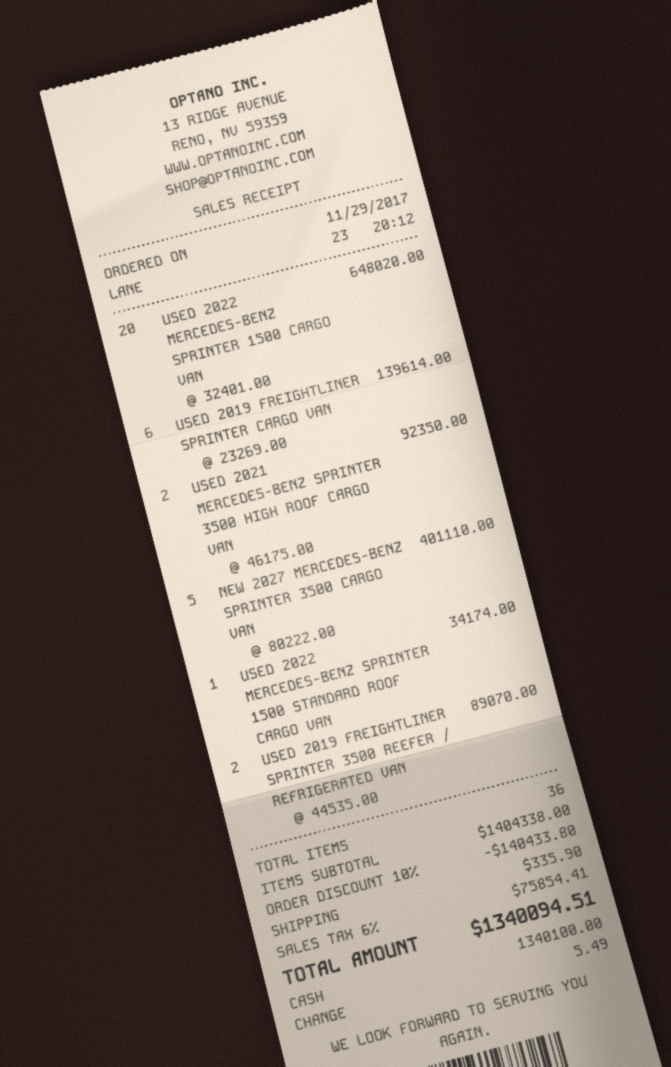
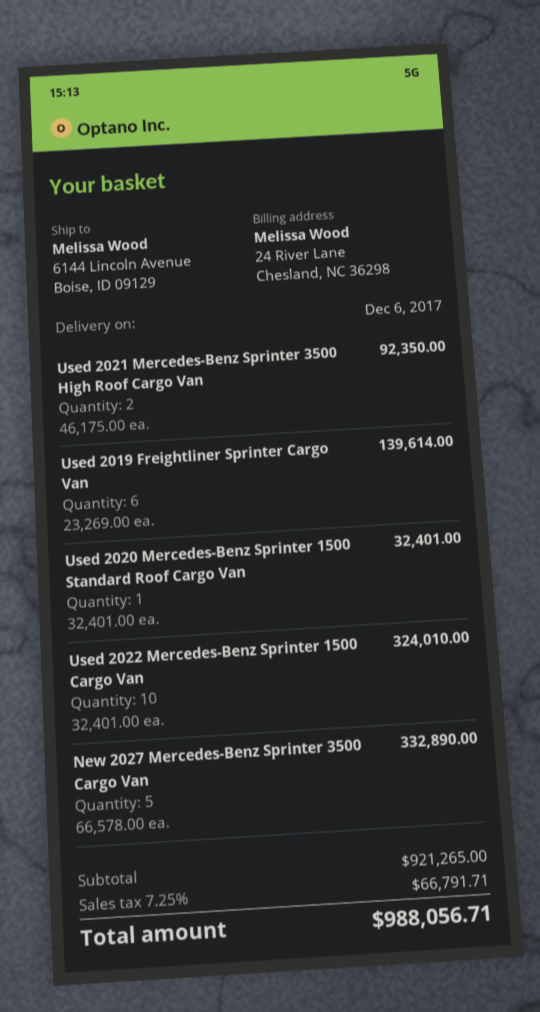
USED 2022 MERCEDES-BENZ SPRINTER 1500 CARGO VAN: 20 x 32401.00 = 648020.00 -> 10 x 32401.00 = 324010.00
NEW 2027 MERCEDES-BENZ SPRINTER 3500 CARGO VAN: 5 x 80222.00 = 401110.00 -> 5 x 66578.00 = 332890.00
USED 2022 MERCEDES-BENZ SPRINTER 1500 STANDARD ROOF CARGO VAN: 1 x 34174.00 = 34174.00 -> none
USED 2019 FREIGHTLINER SPRINTER 3500 REEFER / REFRIGERATED VAN: 2 x 44535.00 = 89070.00 -> none
Used 2020 Mercedes-Benz Sprinter 1500 Standard Roof Cargo Van: none -> 1 x 32401.00 = 32401.00
subtotal: 1404338.00 -> 921265.00
discount: 10% = 140433.80 -> none
shipping: 335.90 -> none
tax: 6% = 75854.41 -> 7.25% = 66791.71
total: 1340094.51 -> 988056.71

